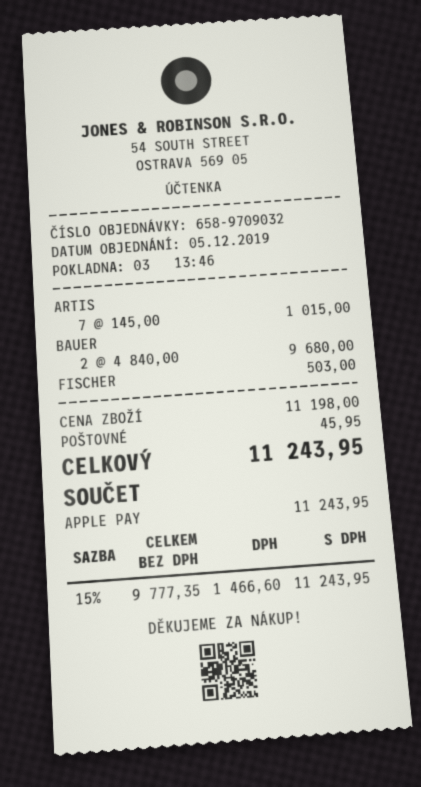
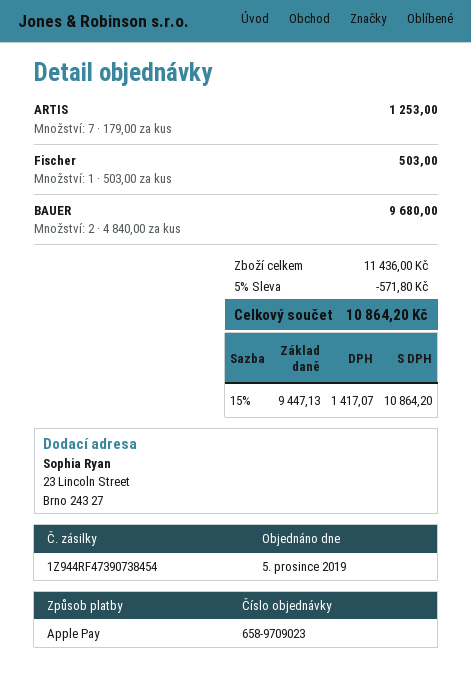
order number: 658-9709032 -> 658-9709023
ARTIS: 7 x 145.00 = 1015.00 -> 7 x 179.00 = 1253.00
subtotal: 11198.00 -> 11436.00
discount: none -> 5% = 571.80
shipping: 45.95 -> none
net: 9777.35 -> 9447.13
tax: 15% = 1466.60 -> 15% = 1417.07
total: 11243.95 -> 10864.20

